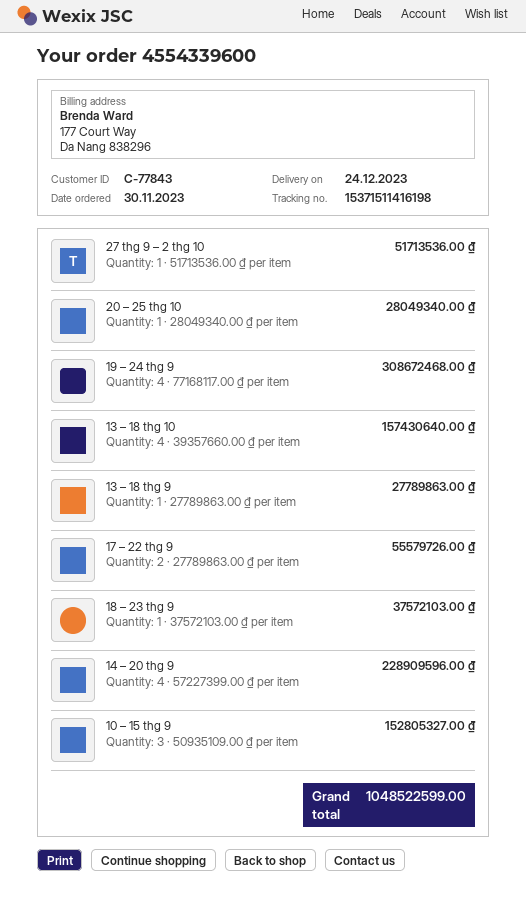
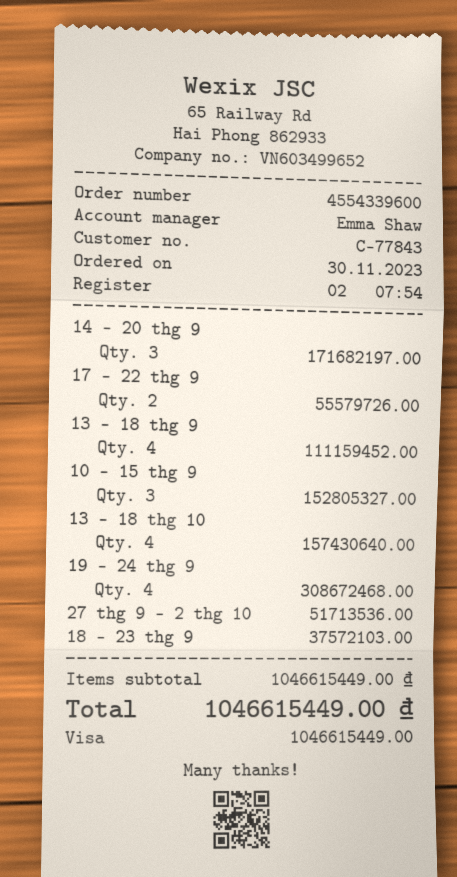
20 – 25 thg 10: 1 for 28049340.00 -> none
13 – 18 thg 9: 1 for 27789863.00 -> 4 for 111159452.00
14 – 20 thg 9: 4 for 228909596.00 -> 3 for 171682197.00
total: 1048522599.00 -> 1046615449.00

